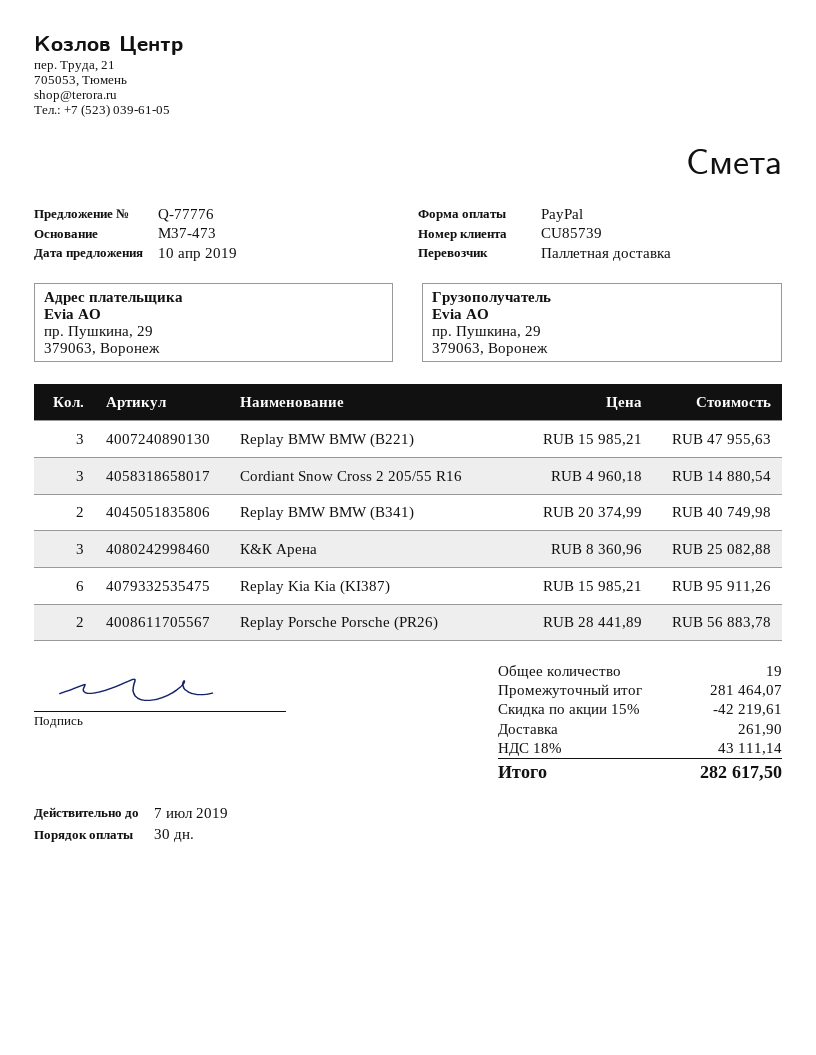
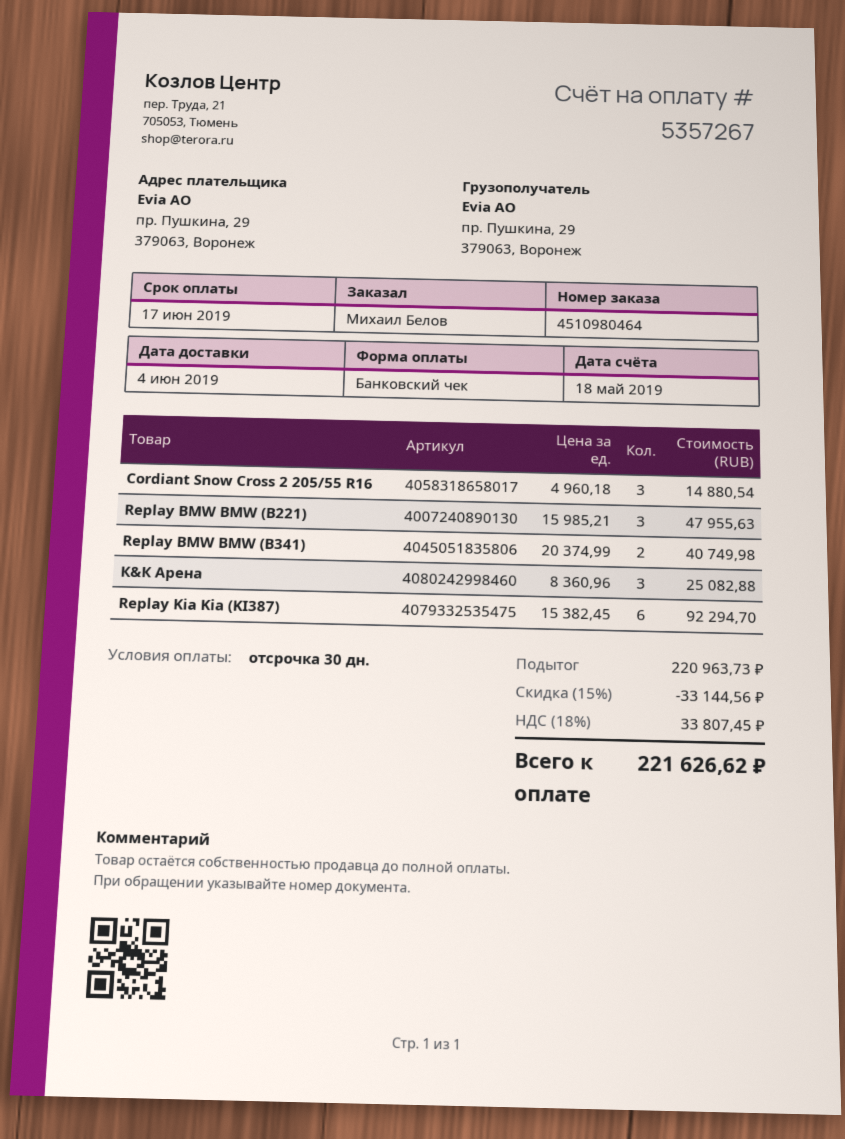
payment method: PayPal -> cheque
Replay Kia Kia (KI387): 6 x 15985.21 = 95911.26 -> 6 x 15382.45 = 92294.70
Replay Porsche Porsche (PR26): 2 x 28441.89 = 56883.78 -> none
subtotal: 281464.07 -> 220963.73
discount: 15% = 42219.61 -> 15% = 33144.56
shipping: 261.90 -> none
tax: 18% = 43111.14 -> 18% = 33807.45
total: 282617.50 -> 221626.62

